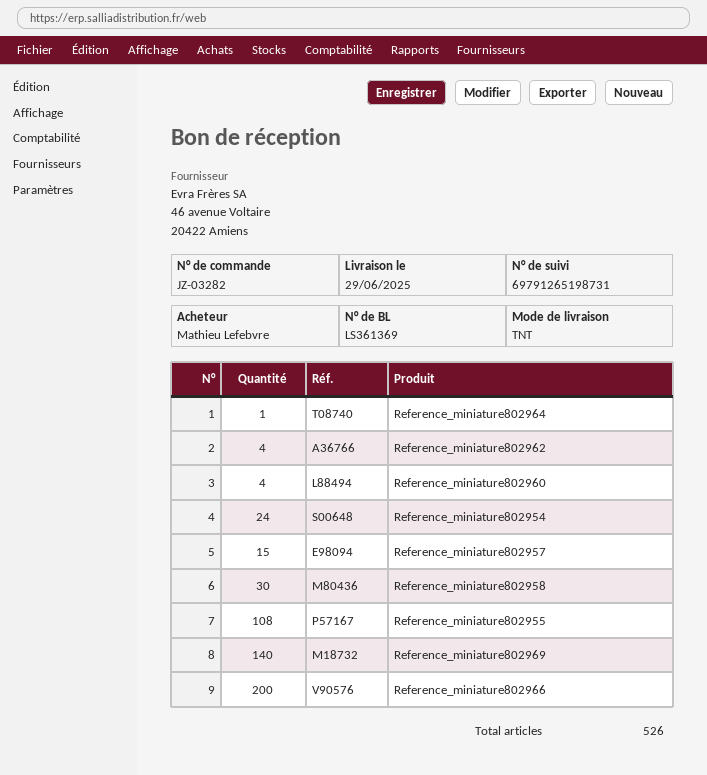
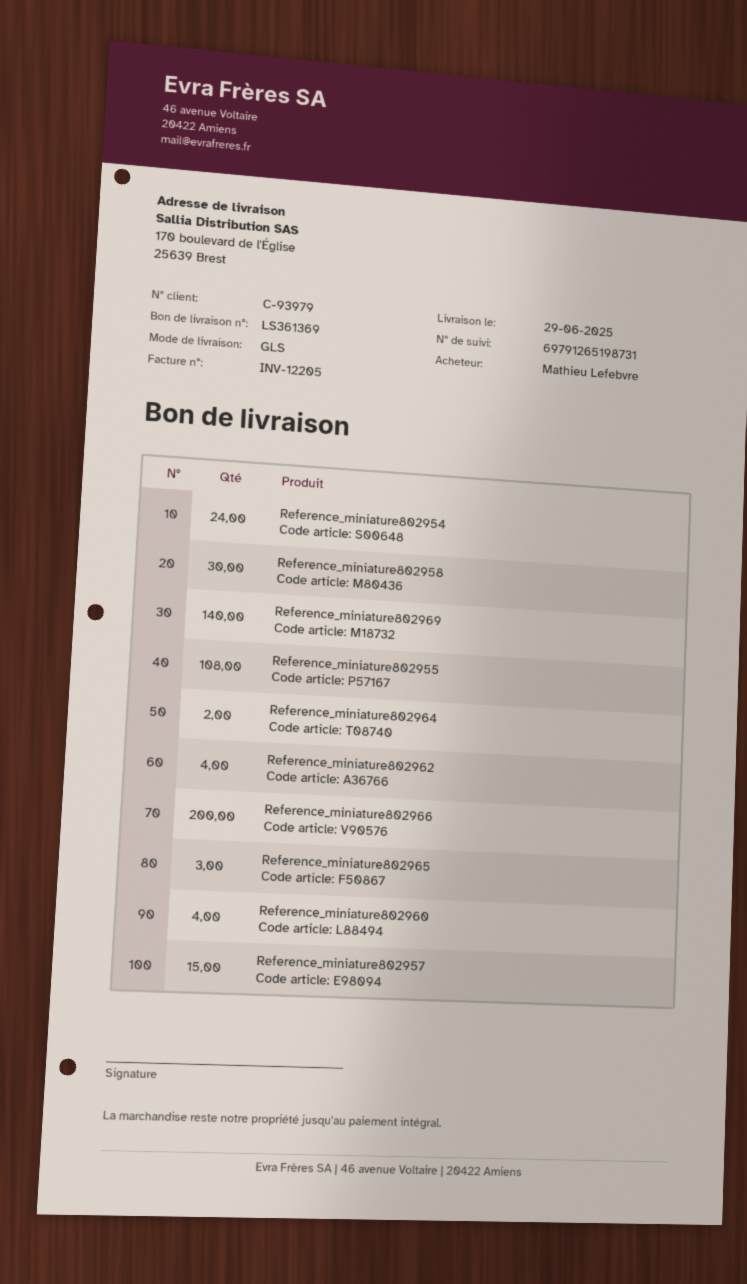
shipping method: TNT -> GLS
Reference_miniature802964: 1 -> 2
Reference_miniature802965: none -> 3

